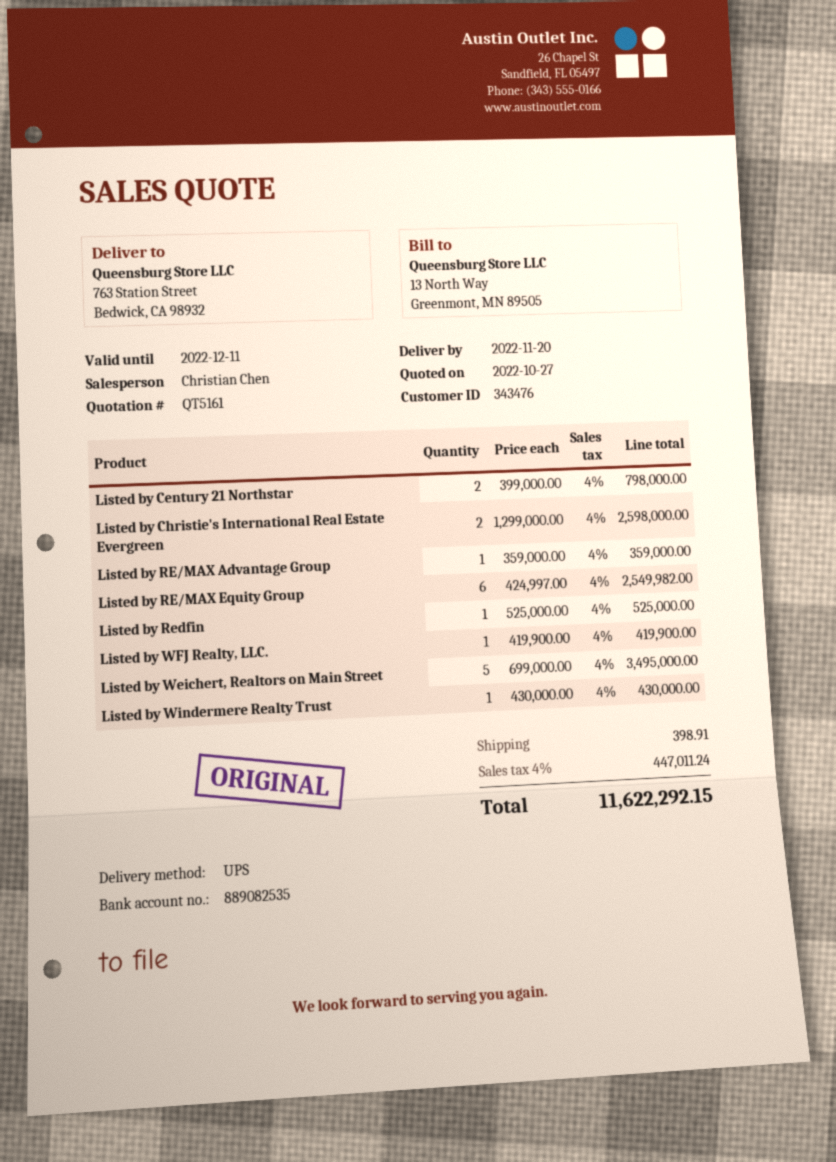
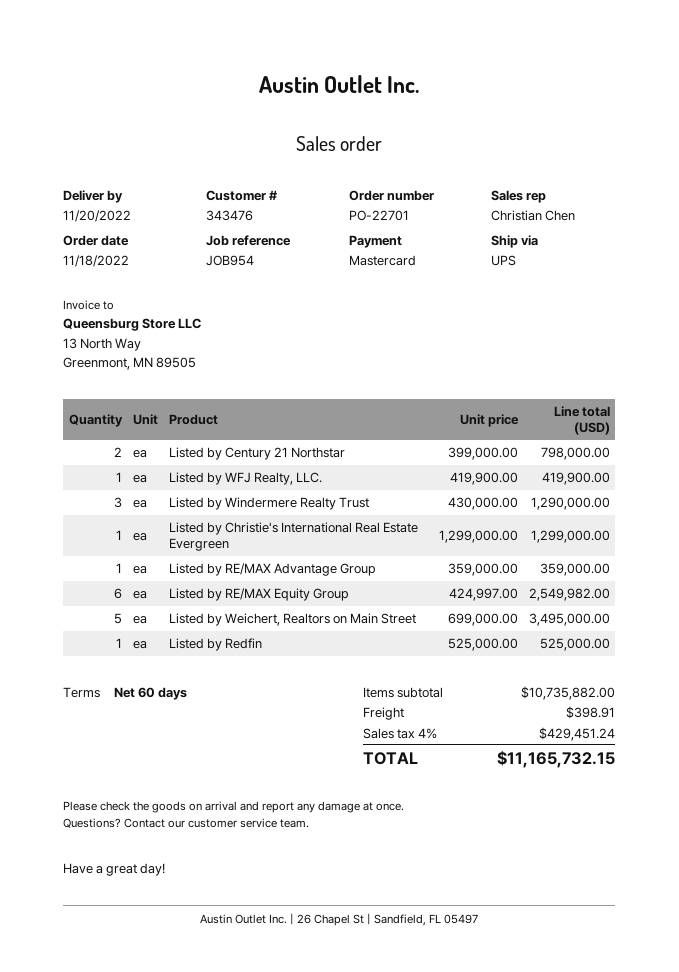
Listed by Christie's International Real Estate Evergreen: 2 x 1299000.00 = 2598000.00 -> 1 x 1299000.00 = 1299000.00
Listed by Windermere Realty Trust: 1 x 430000.00 = 430000.00 -> 3 x 430000.00 = 1290000.00
tax: 4% = 447011.24 -> 4% = 429451.24
total: 11622292.15 -> 11165732.15

